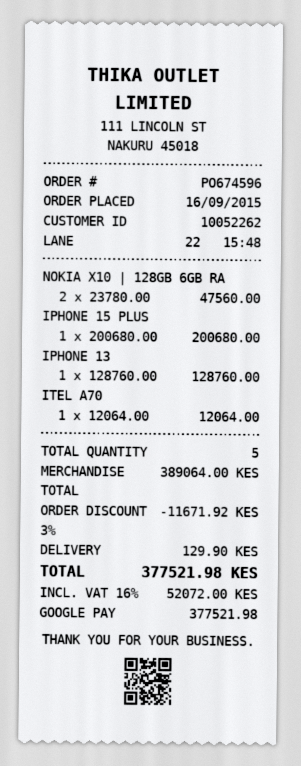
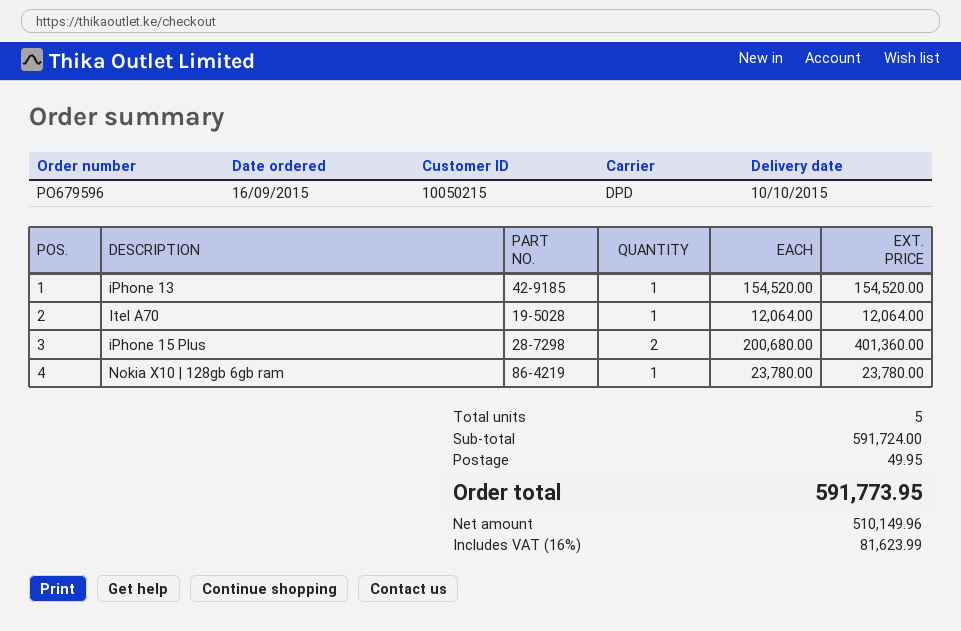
order number: PO674596 -> PO679596
customer number: 10052262 -> 10050215
NOKIA X10 | 128GB 6GB RA: 2 x 23780.00 = 47560.00 -> 1 x 23780.00 = 23780.00
IPHONE 15 PLUS: 1 x 200680.00 = 200680.00 -> 2 x 200680.00 = 401360.00
IPHONE 13: 1 x 128760.00 = 128760.00 -> 1 x 154520.00 = 154520.00
subtotal: 389064.00 -> 591724.00
discount: 3% = 11671.92 -> none
shipping: 129.90 -> 49.95
tax: 16% = 52072.00 -> 16% = 81623.99
total: 377521.98 -> 591773.95

